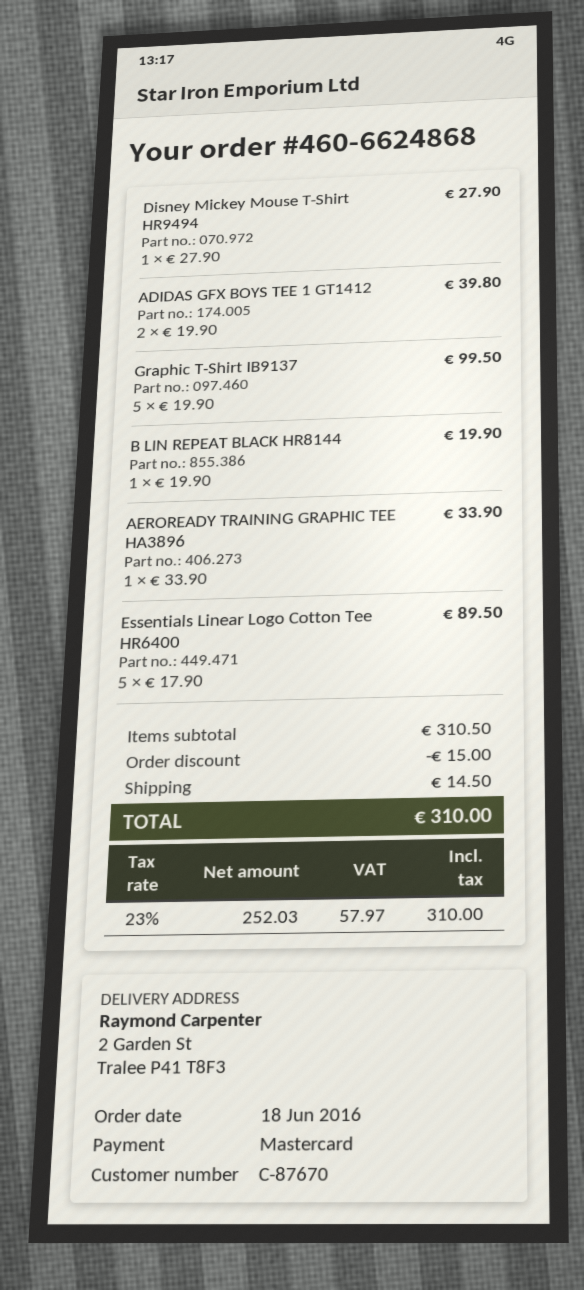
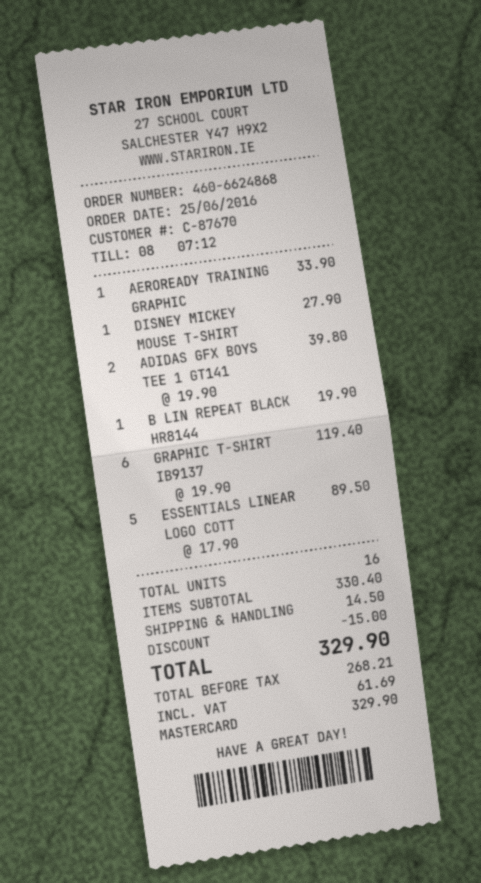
order date: 2016-06-18 -> 2016-06-25
Graphic T-Shirt IB9137: 5 x 19.90 = 99.50 -> 6 x 19.90 = 119.40
subtotal: 310.50 -> 330.40
net: 252.03 -> 268.21
tax: 57.97 -> 61.69
total: 310.00 -> 329.90

